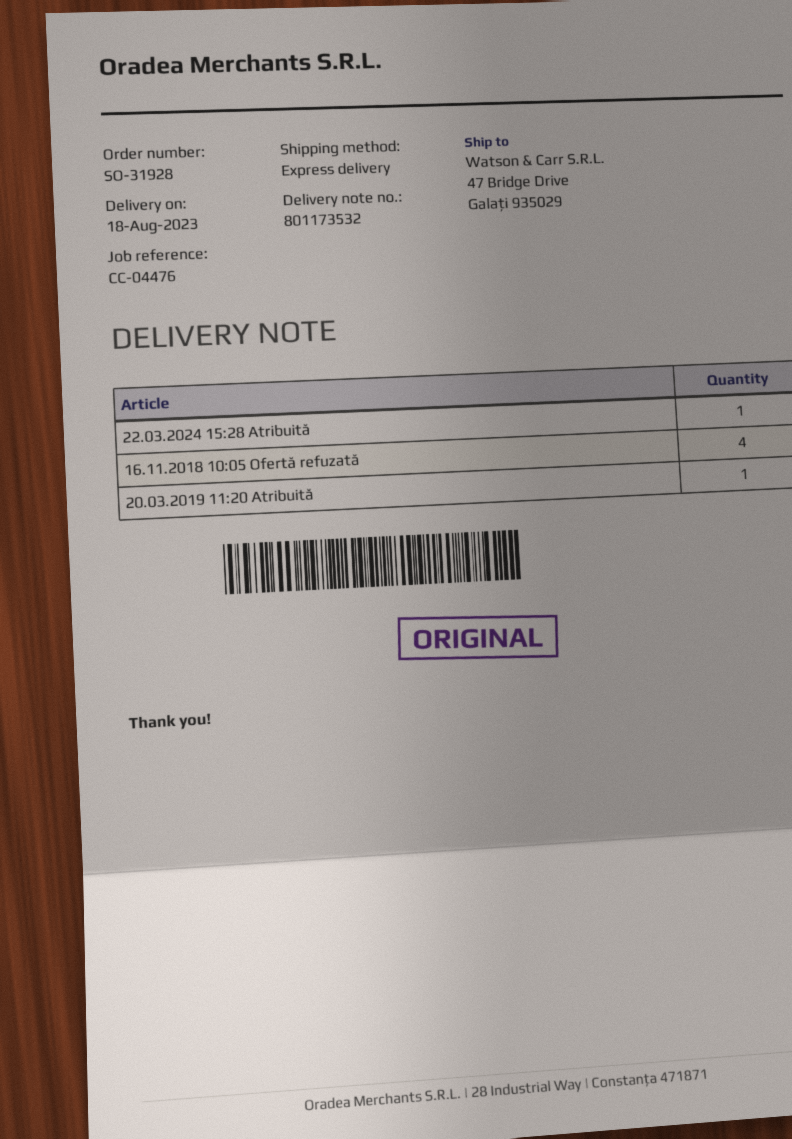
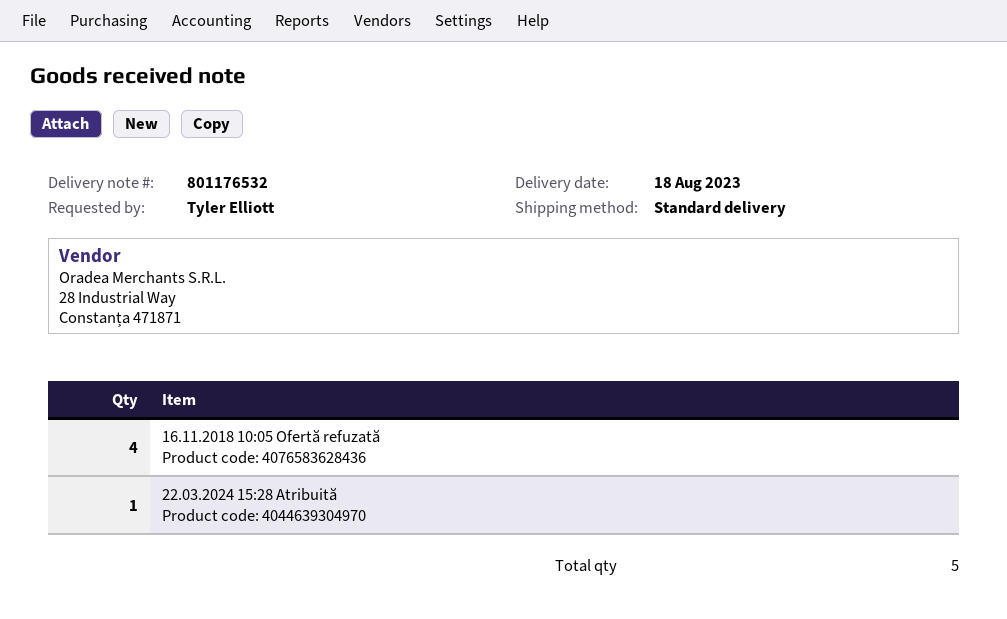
delivery note number: 801173532 -> 801176532
shipping method: express -> standard
20.03.2019 11:20 Atribuită: 1 -> none

